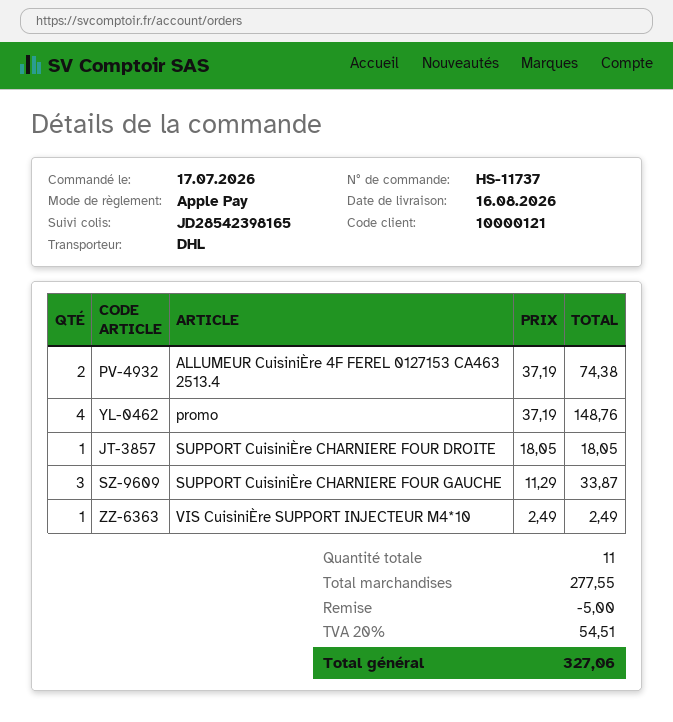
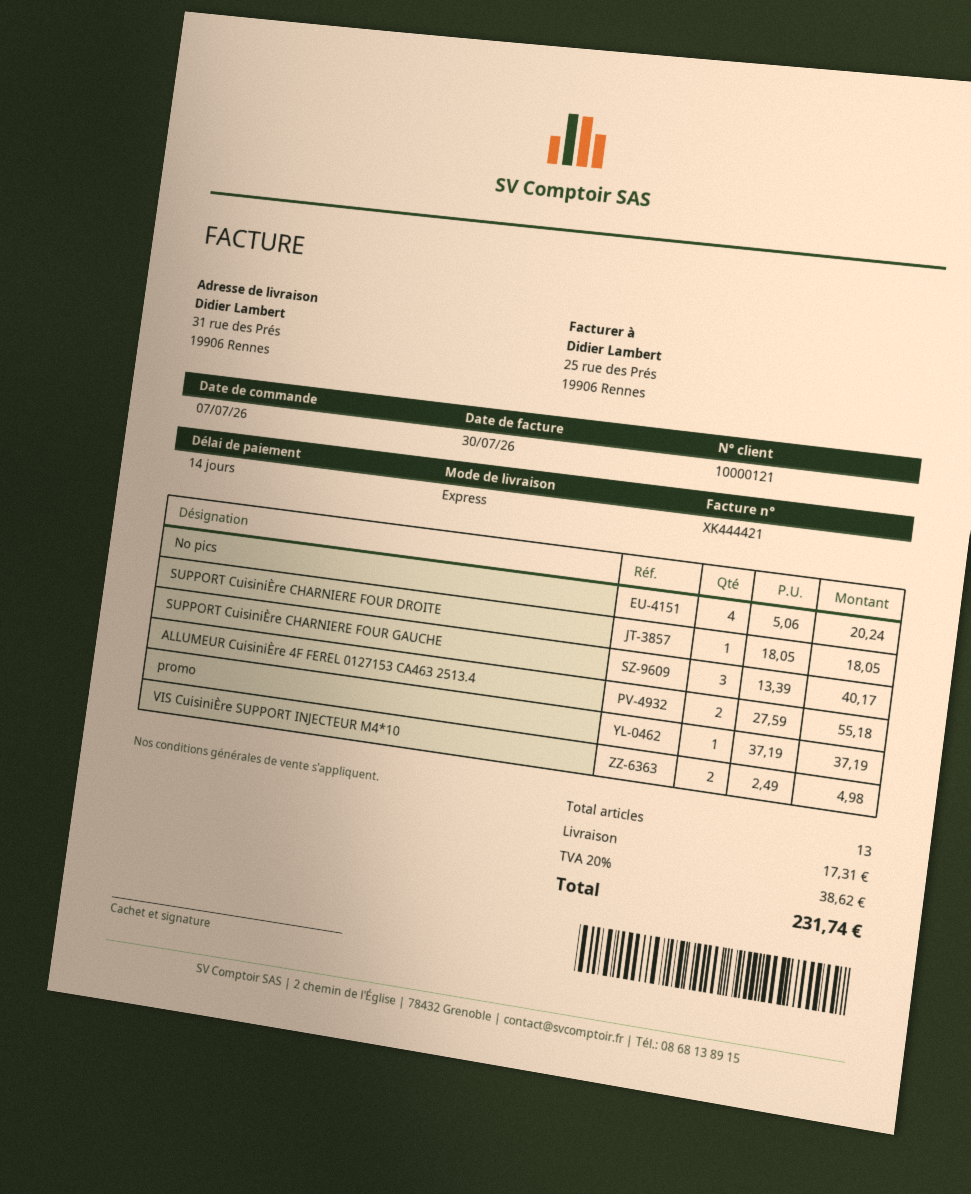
order date: 2026-07-17 -> 2026-07-07
shipping method: DHL -> express
ALLUMEUR CuisiniÈre 4F FEREL 0127153 CA463 2513.4: 2 x 37.19 = 74.38 -> 2 x 27.59 = 55.18
promo: 4 x 37.19 = 148.76 -> 1 x 37.19 = 37.19
SUPPORT CuisiniÈre CHARNIERE FOUR GAUCHE: 3 x 11.29 = 33.87 -> 3 x 13.39 = 40.17
VIS CuisiniÈre SUPPORT INJECTEUR M4*10: 1 x 2.49 = 2.49 -> 2 x 2.49 = 4.98
No pics: none -> 4 x 5.06 = 20.24
total quantity: 11 -> 13
discount: 5.00 -> none
shipping: none -> 17.31
tax: 20% = 54.51 -> 20% = 38.62
total: 327.06 -> 231.74

